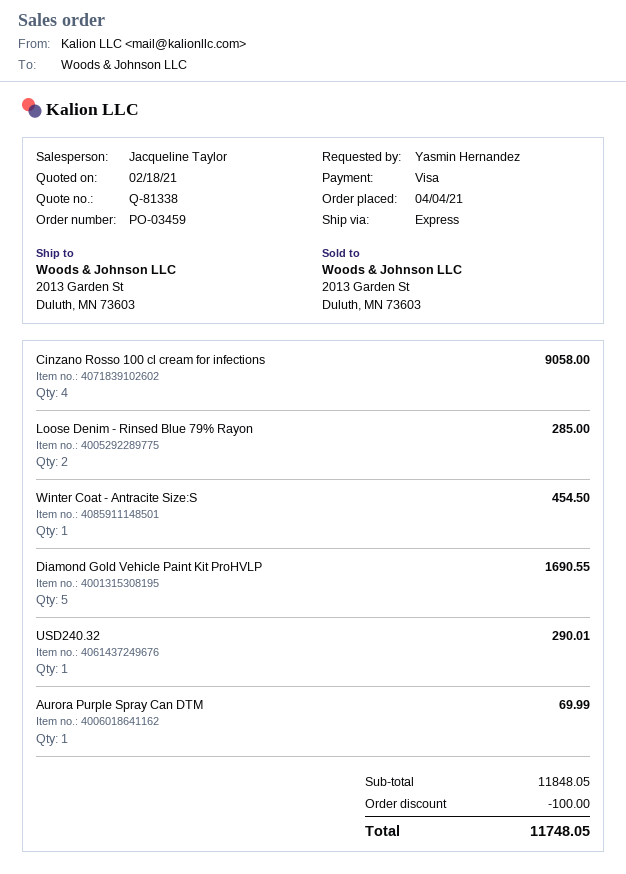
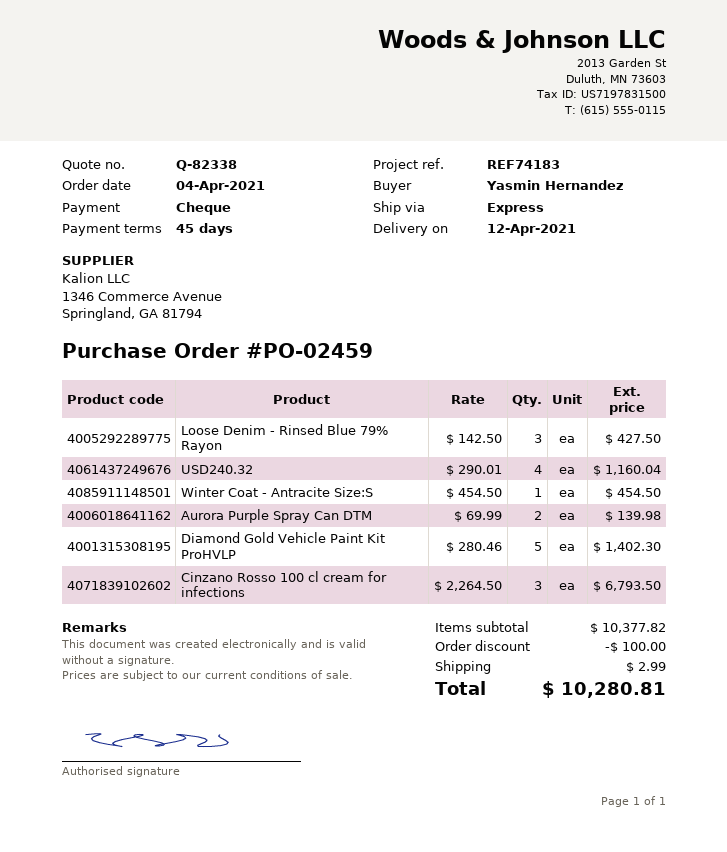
quote number: Q-81338 -> Q-82338
order number: PO-03459 -> PO-02459
payment method: Visa -> cheque
Cinzano Rosso 100 cl cream for infections: 4 for 9058.00 -> 3 for 6793.50
Loose Denim - Rinsed Blue 79% Rayon: 2 for 285.00 -> 3 for 427.50
Diamond Gold Vehicle Paint Kit ProHVLP: 5 for 1690.55 -> 5 for 1402.30
USD240.32: 1 for 290.01 -> 4 for 1160.04
Aurora Purple Spray Can DTM: 1 for 69.99 -> 2 for 139.98
subtotal: 11848.05 -> 10377.82
shipping: none -> 2.99
total: 11748.05 -> 10280.81

